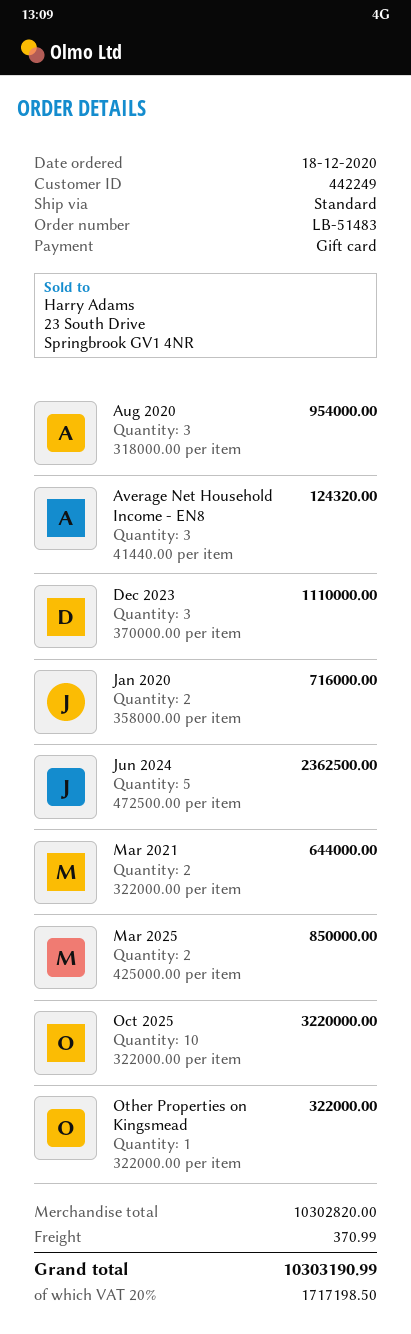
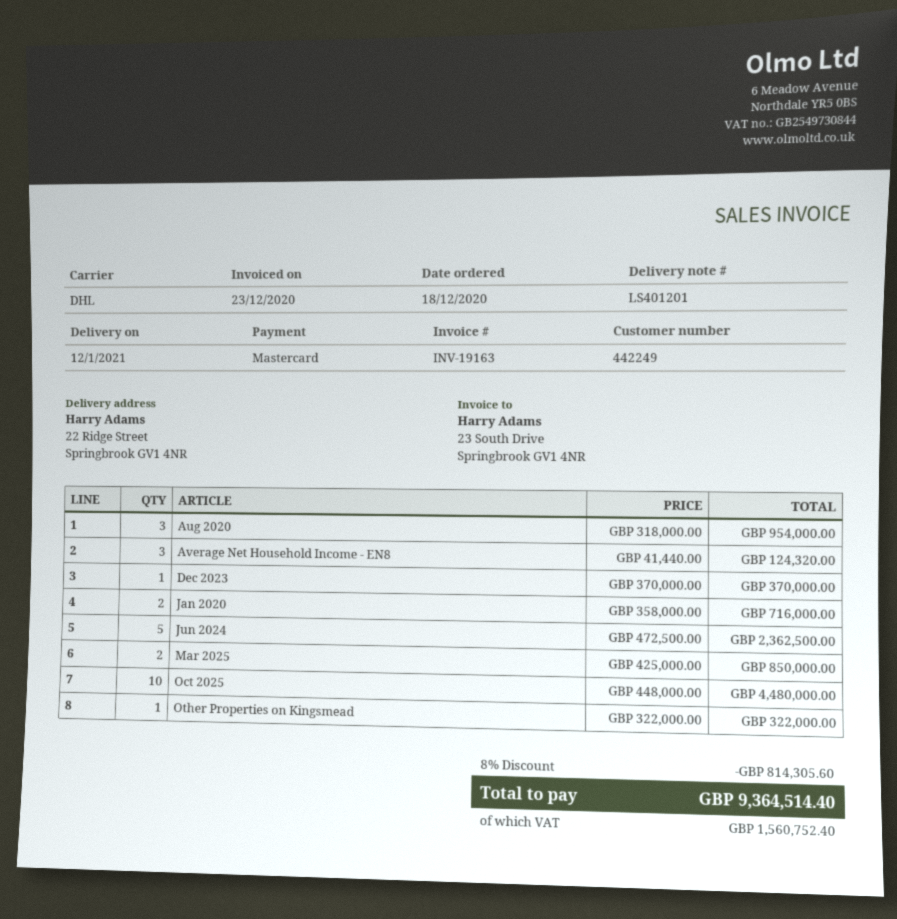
payment method: gift card -> Mastercard
shipping method: standard -> DHL
Dec 2023: 3 x 370000.00 = 1110000.00 -> 1 x 370000.00 = 370000.00
Mar 2021: 2 x 322000.00 = 644000.00 -> none
Oct 2025: 10 x 322000.00 = 3220000.00 -> 10 x 448000.00 = 4480000.00
discount: none -> 8% = 814305.60
shipping: 370.99 -> none
tax: 1717198.50 -> 1560752.40
total: 10303190.99 -> 9364514.40

